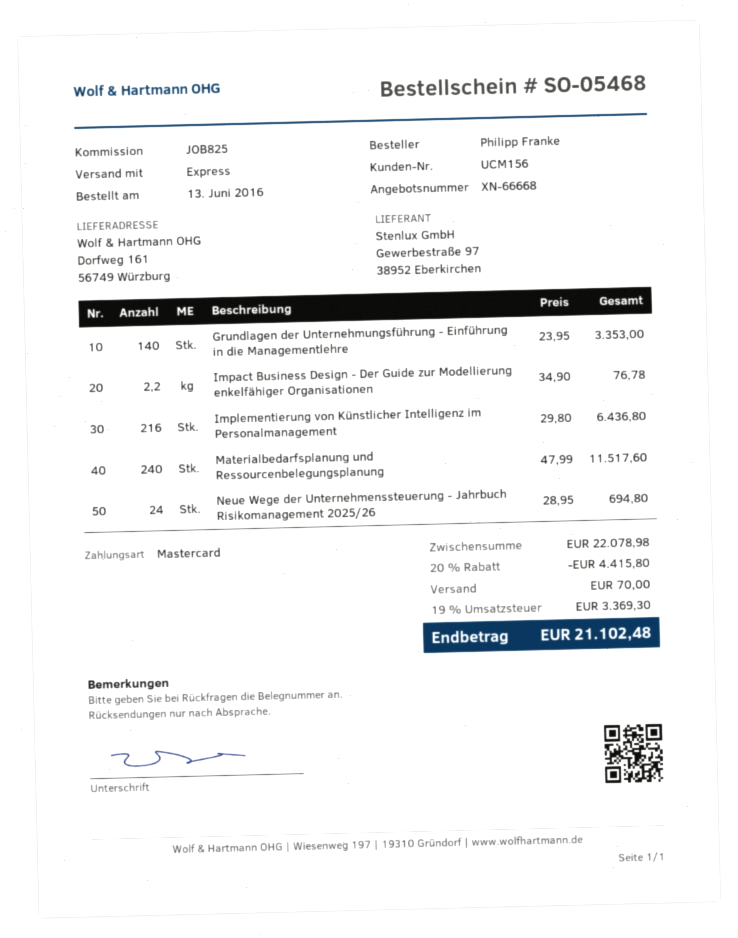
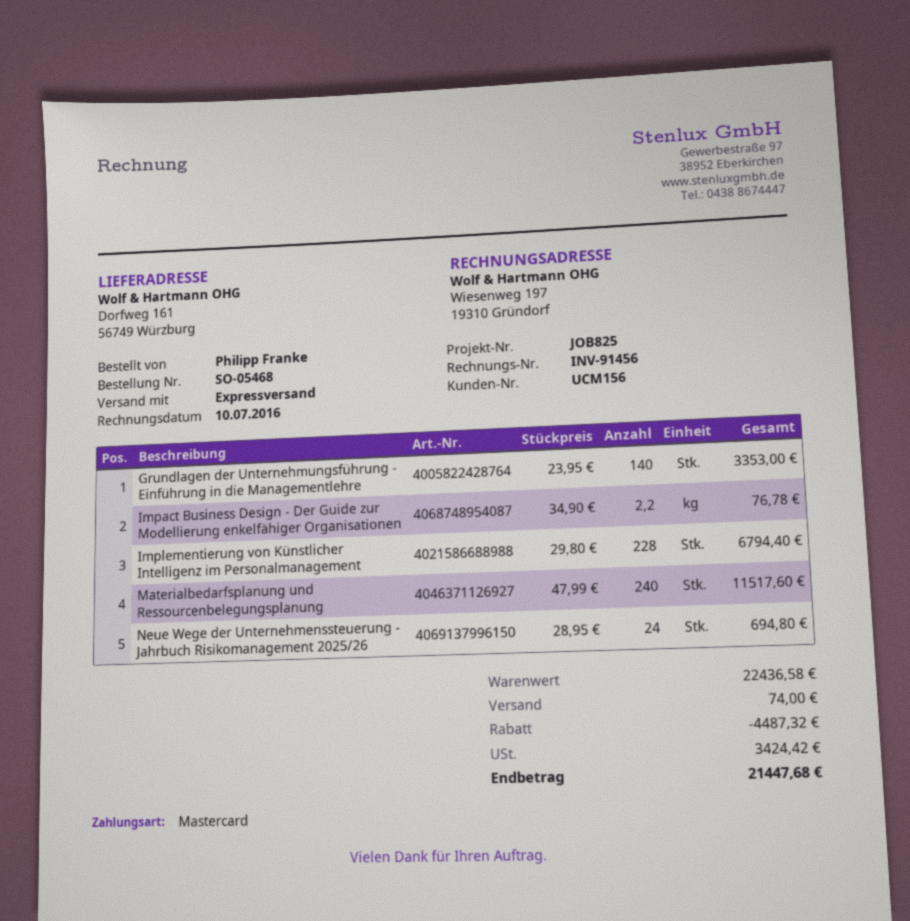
Implementierung von Künstlicher Intelligenz im Personalmanagement: 216 x 29.80 = 6436.80 -> 228 x 29.80 = 6794.40
subtotal: 22078.98 -> 22436.58
discount: 4415.80 -> 4487.32
shipping: 70.00 -> 74.00
tax: 3369.30 -> 3424.42
total: 21102.48 -> 21447.68

